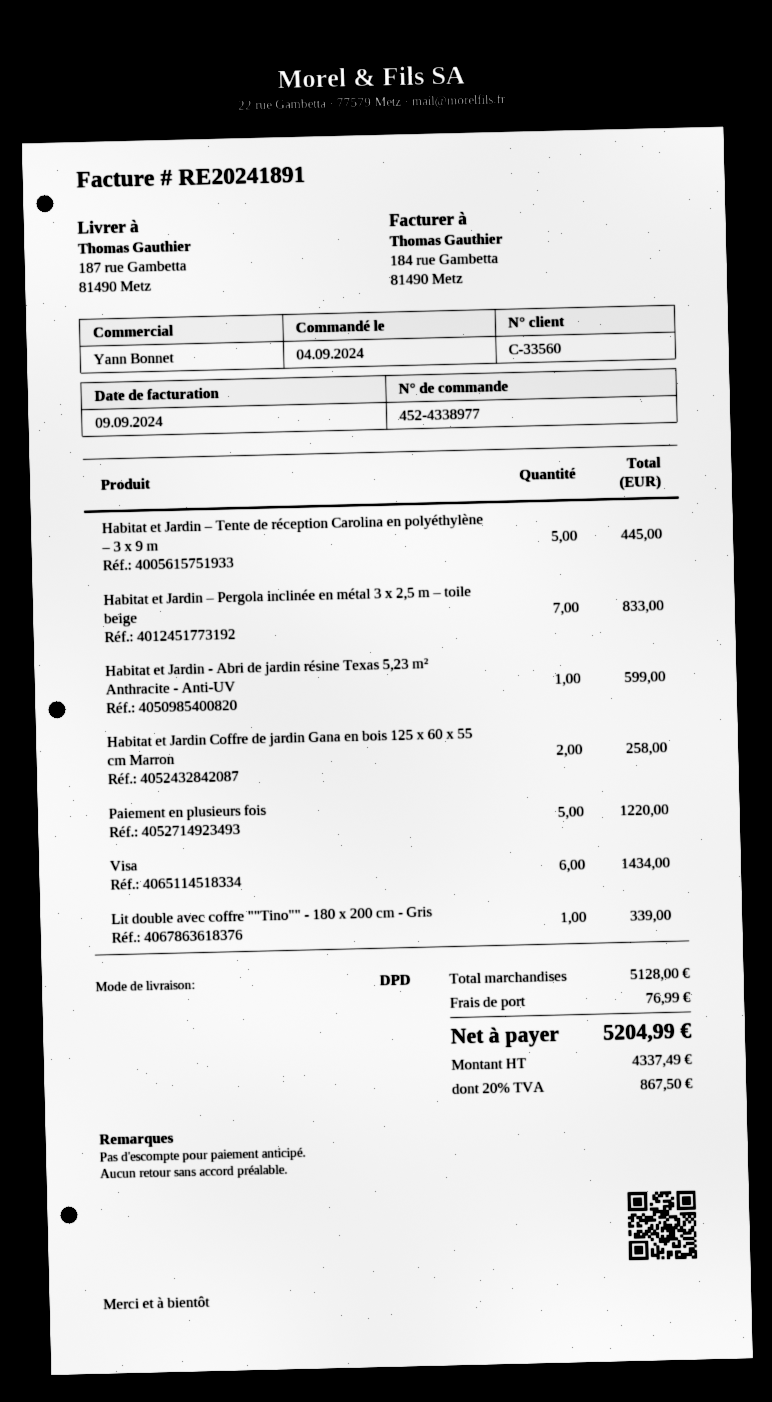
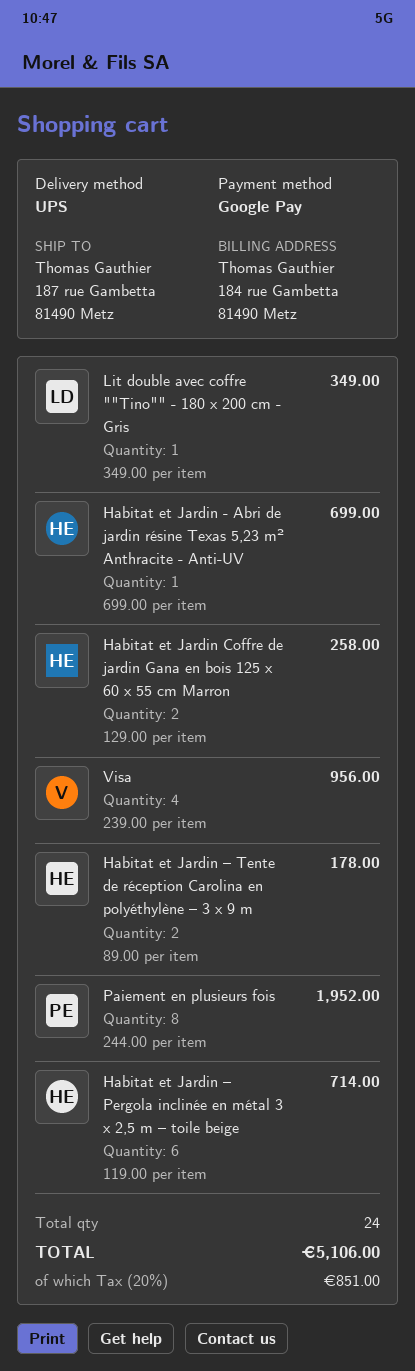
shipping method: DPD -> UPS
Habitat et Jardin – Tente de réception Carolina en polyéthylène – 3 x 9 m: 5 for 445.00 -> 2 for 178.00
Habitat et Jardin – Pergola inclinée en métal 3 x 2,5 m – toile beige: 7 for 833.00 -> 6 for 714.00
Habitat et Jardin - Abri de jardin résine Texas 5,23 m² Anthracite - Anti-UV: 1 for 599.00 -> 1 for 699.00
Paiement en plusieurs fois: 5 for 1220.00 -> 8 for 1952.00
Visa: 6 for 1434.00 -> 4 for 956.00
Lit double avec coffre ""Tino"" - 180 x 200 cm - Gris: 1 for 339.00 -> 1 for 349.00
shipping: 76.99 -> none
tax: 20% = 867.50 -> 20% = 851.00
total: 5204.99 -> 5106.00

